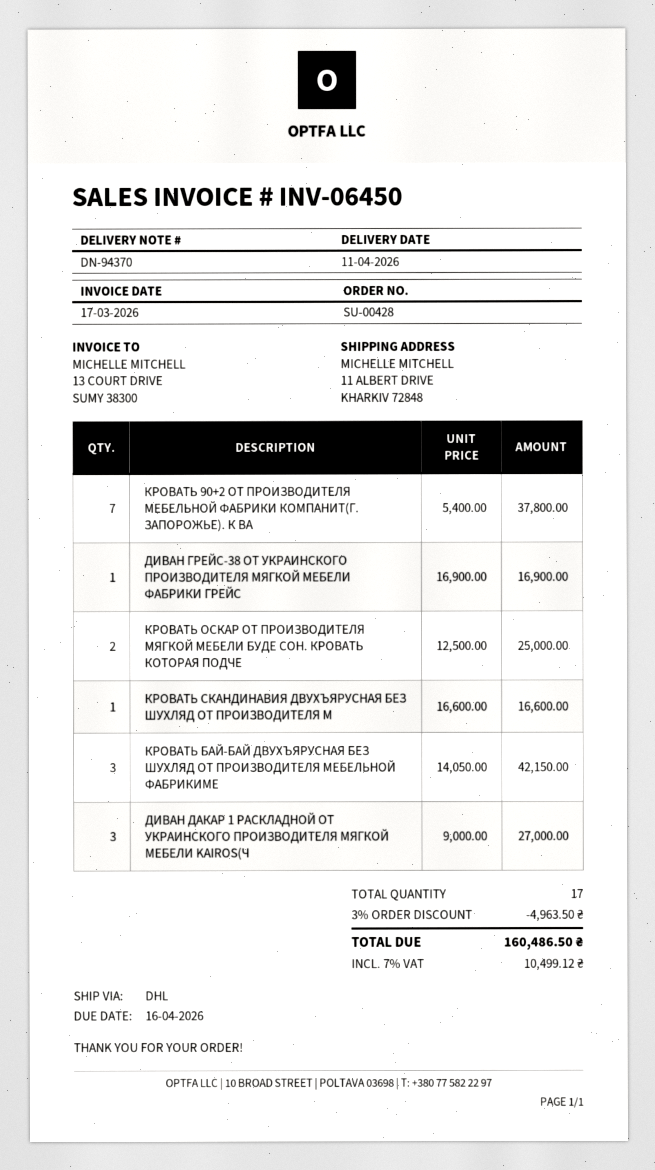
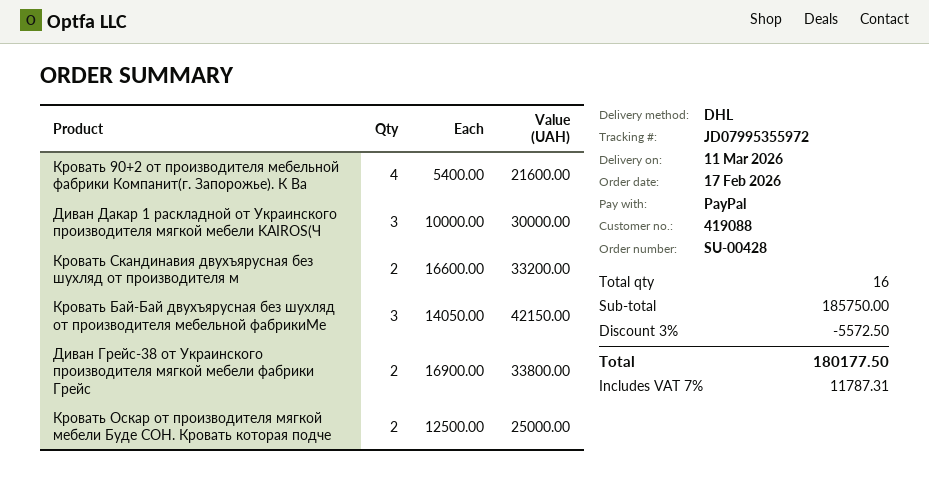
delivery date: 2026-04-11 -> 2026-03-11
КРОВАТЬ 90+2 ОТ ПРОИЗВОДИТЕЛЯ МЕБЕЛЬНОЙ ФАБРИКИ КОМПАНИТ(Г. ЗАПОРОЖЬЕ). К ВА: 7 x 5400.00 = 37800.00 -> 4 x 5400.00 = 21600.00
ДИВАН ГРЕЙС-38 ОТ УКРАИНСКОГО ПРОИЗВОДИТЕЛЯ МЯГКОЙ МЕБЕЛИ ФАБРИКИ ГРЕЙС: 1 x 16900.00 = 16900.00 -> 2 x 16900.00 = 33800.00
КРОВАТЬ СКАНДИНАВИЯ ДВУХЪЯРУСНАЯ БЕЗ ШУХЛЯД ОТ ПРОИЗВОДИТЕЛЯ М: 1 x 16600.00 = 16600.00 -> 2 x 16600.00 = 33200.00
ДИВАН ДАКАР 1 РАСКЛАДНОЙ ОТ УКРАИНСКОГО ПРОИЗВОДИТЕЛЯ МЯГКОЙ МЕБЕЛИ KAIROS(Ч: 3 x 9000.00 = 27000.00 -> 3 x 10000.00 = 30000.00
total quantity: 17 -> 16
discount: 3% = 4963.50 -> 3% = 5572.50
tax: 7% = 10499.12 -> 7% = 11787.31
total: 160486.50 -> 180177.50

